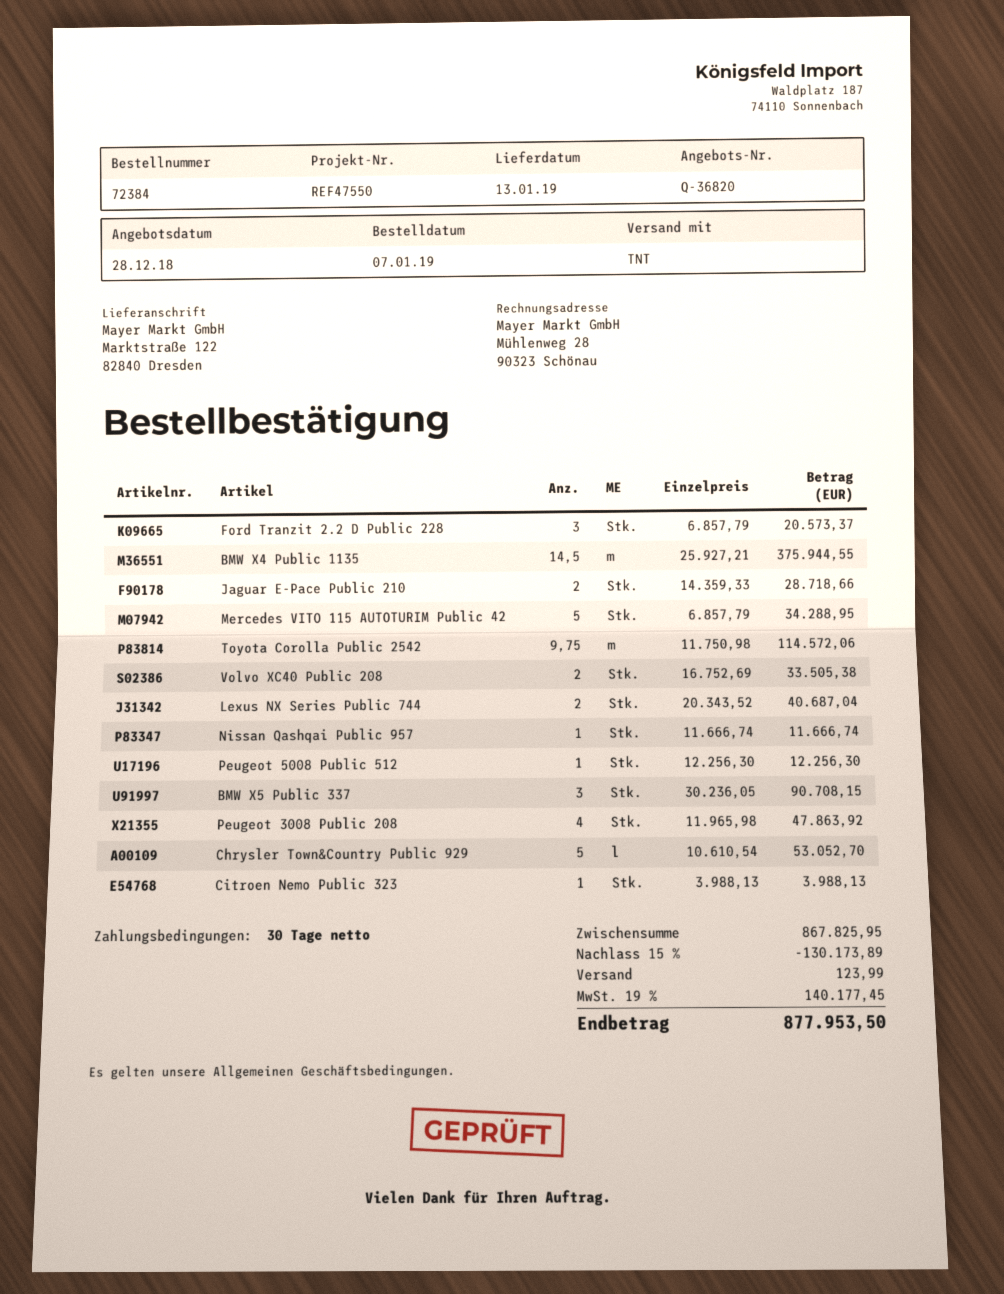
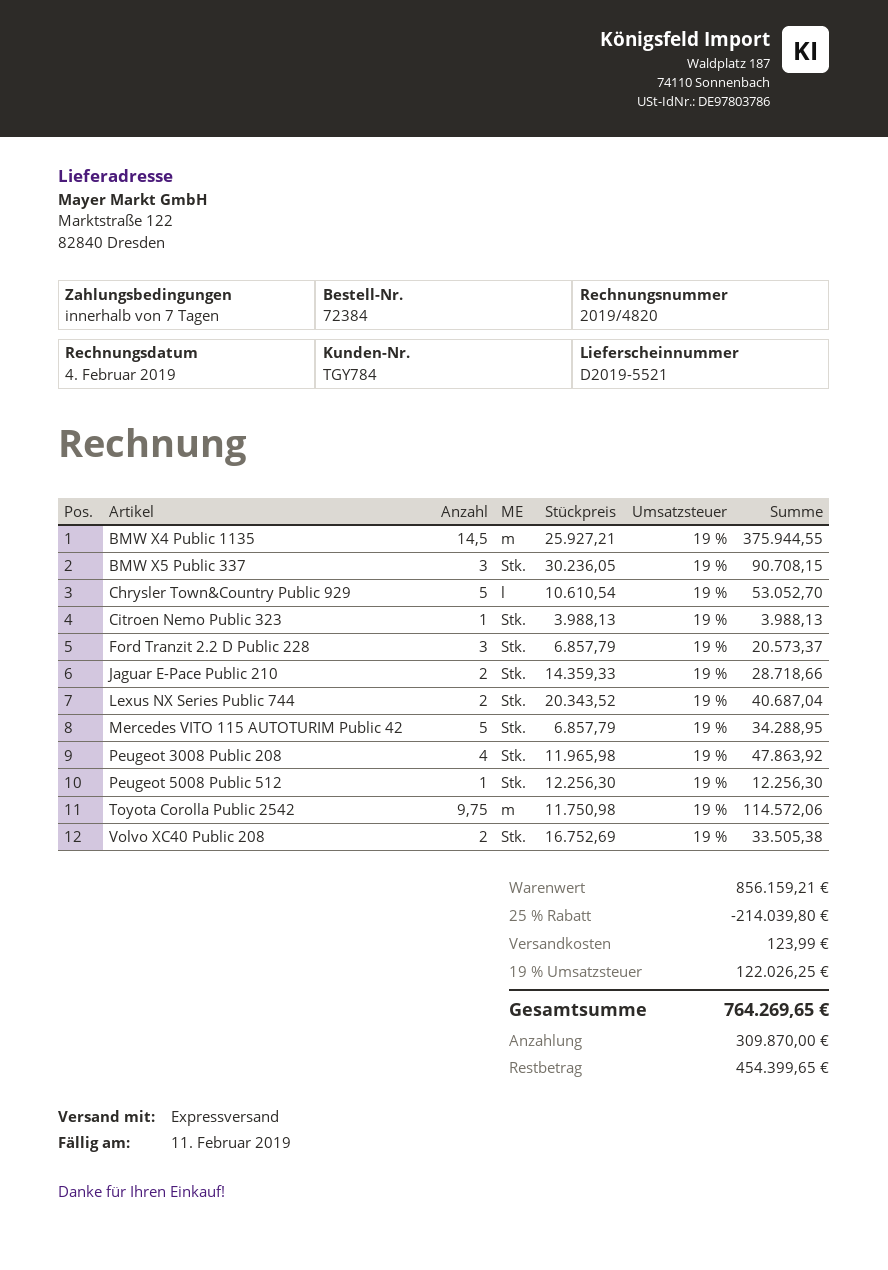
payment terms: 30 days -> 7 days
shipping method: TNT -> express
Nissan Qashqai Public 957: 1 x 11666.74 = 11666.74 -> none
subtotal: 867825.95 -> 856159.21
discount: 15% = 130173.89 -> 25% = 214039.80
tax: 19% = 140177.45 -> 19% = 122026.25
total: 877953.50 -> 764269.65

